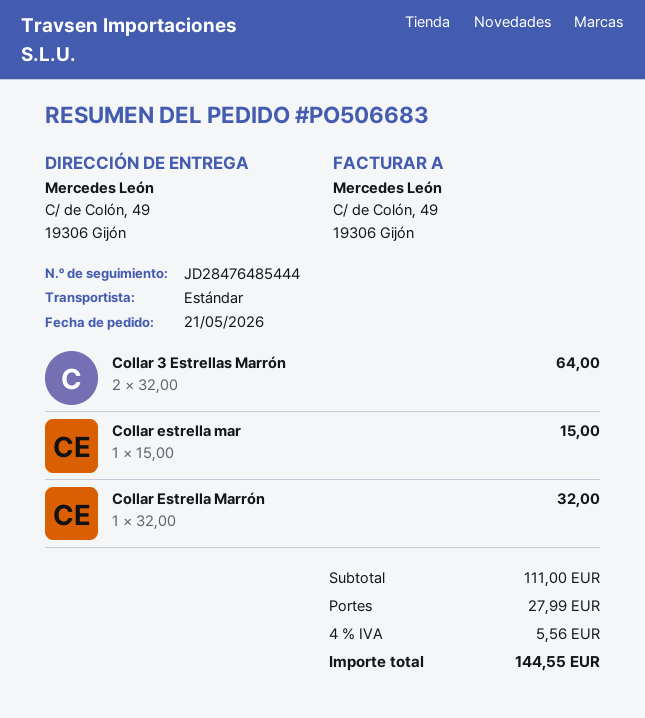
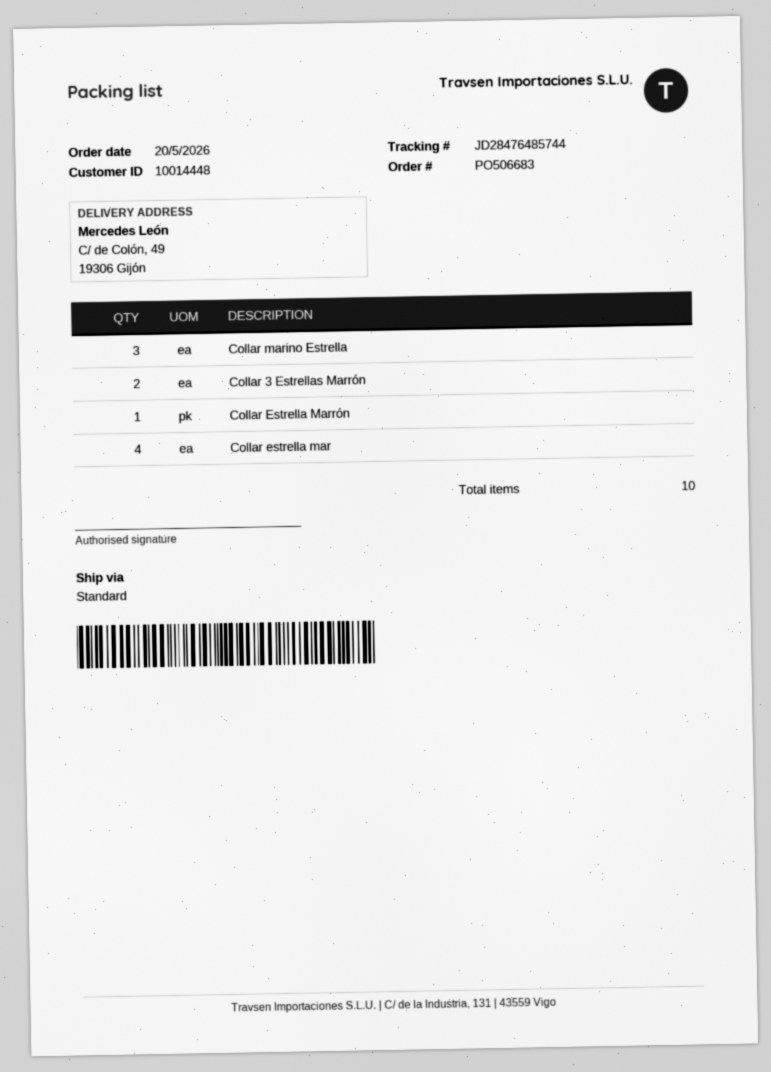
order date: 2026-05-21 -> 2026-05-20
tracking number: JD28476485444 -> JD28476485744
Collar estrella mar: 1 -> 4
Collar marino Estrella: none -> 3

